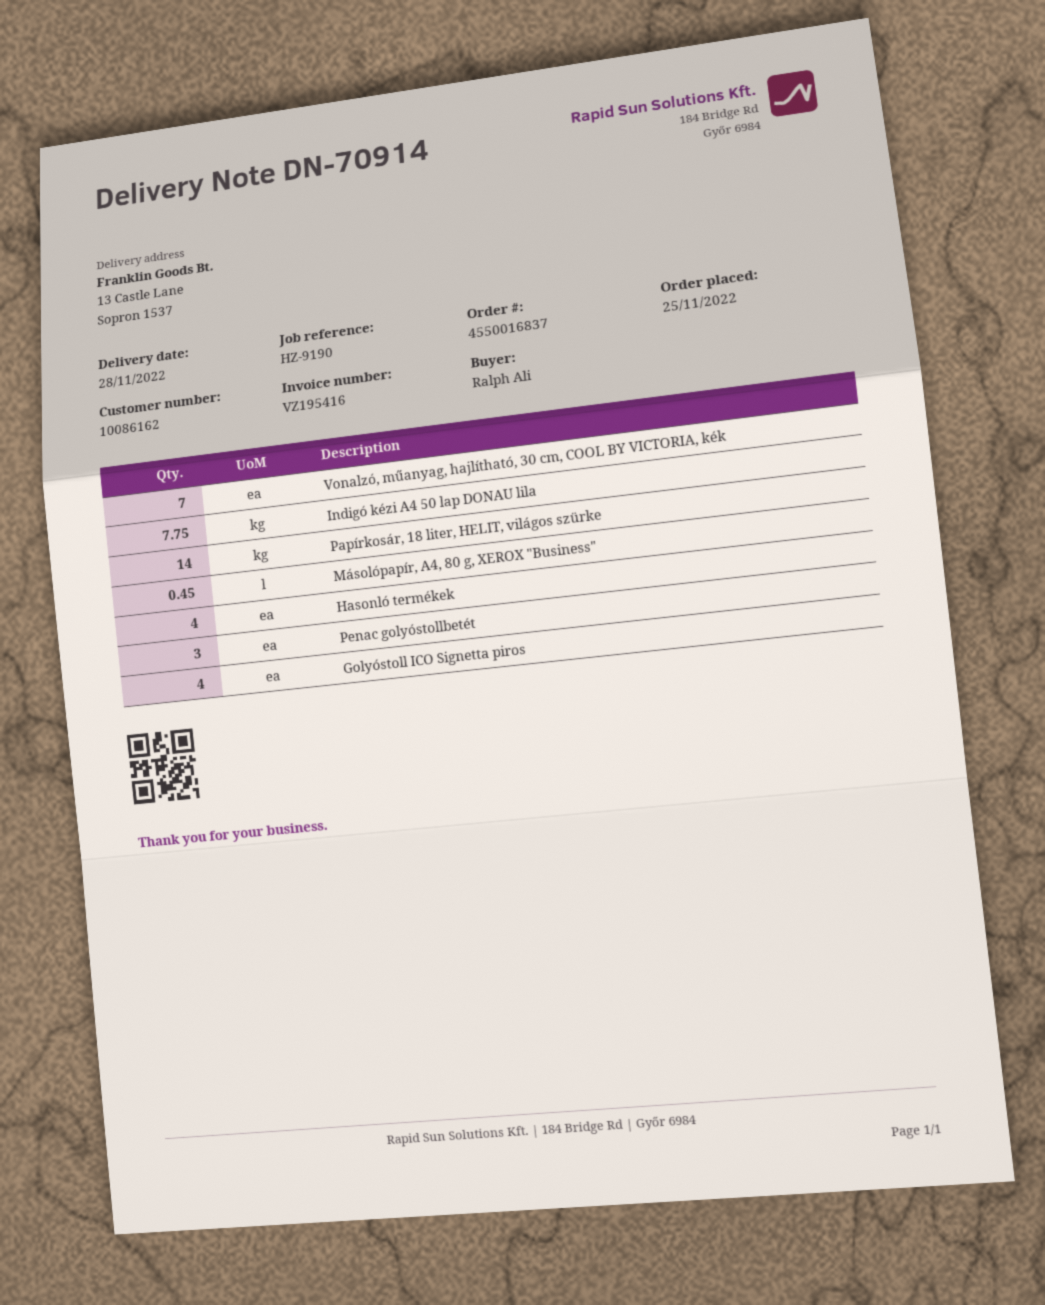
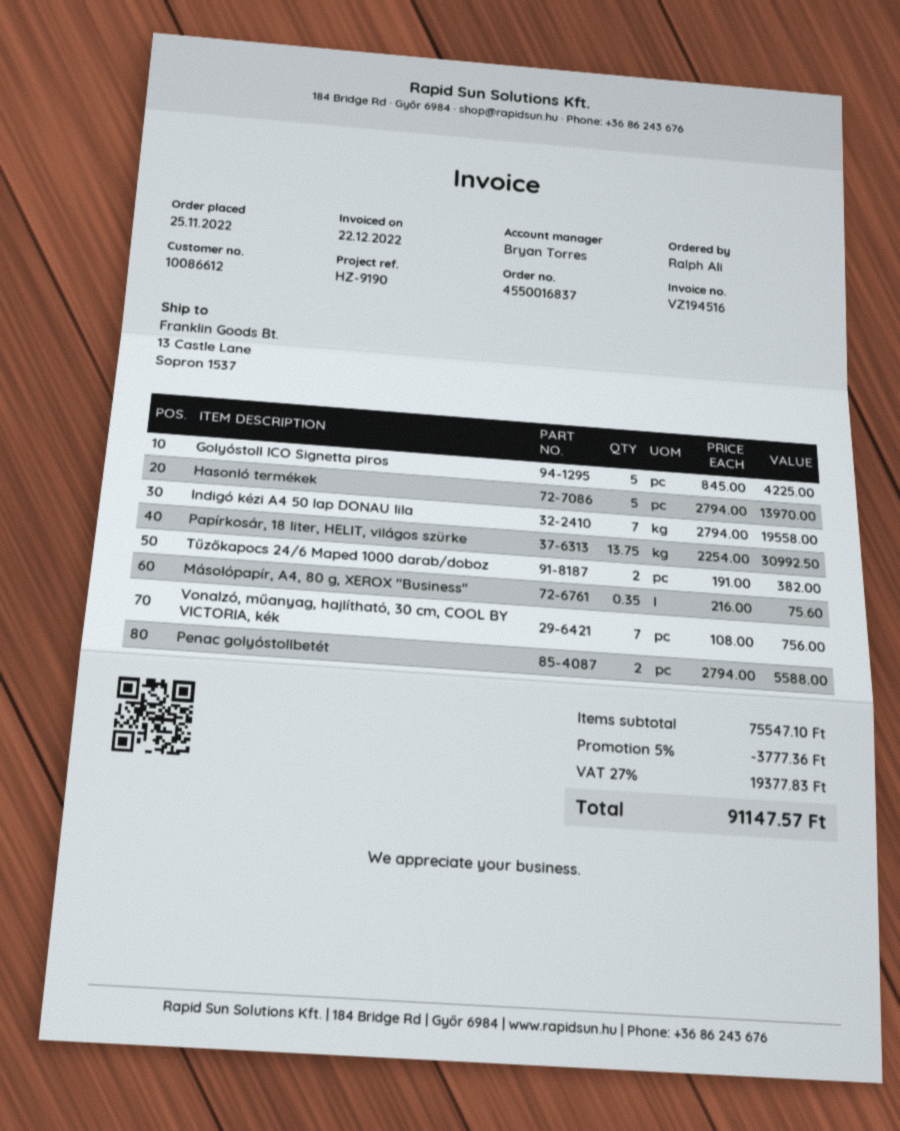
invoice number: VZ195416 -> VZ194516
customer number: 10086162 -> 10086612
Indigó kézi A4 50 lap DONAU lila: 7.75 -> 7
Papírkosár, 18 liter, HELIT, világos szürke: 14 -> 13.75
Másolópapír, A4, 80 g, XEROX "Business": 0.45 -> 0.35
Hasonló termékek: 4 -> 5
Penac golyóstollbetét: 3 -> 2
Golyóstoll ICO Signetta piros: 4 -> 5
Tűzőkapocs 24/6 Maped 1000 darab/doboz: none -> 2

